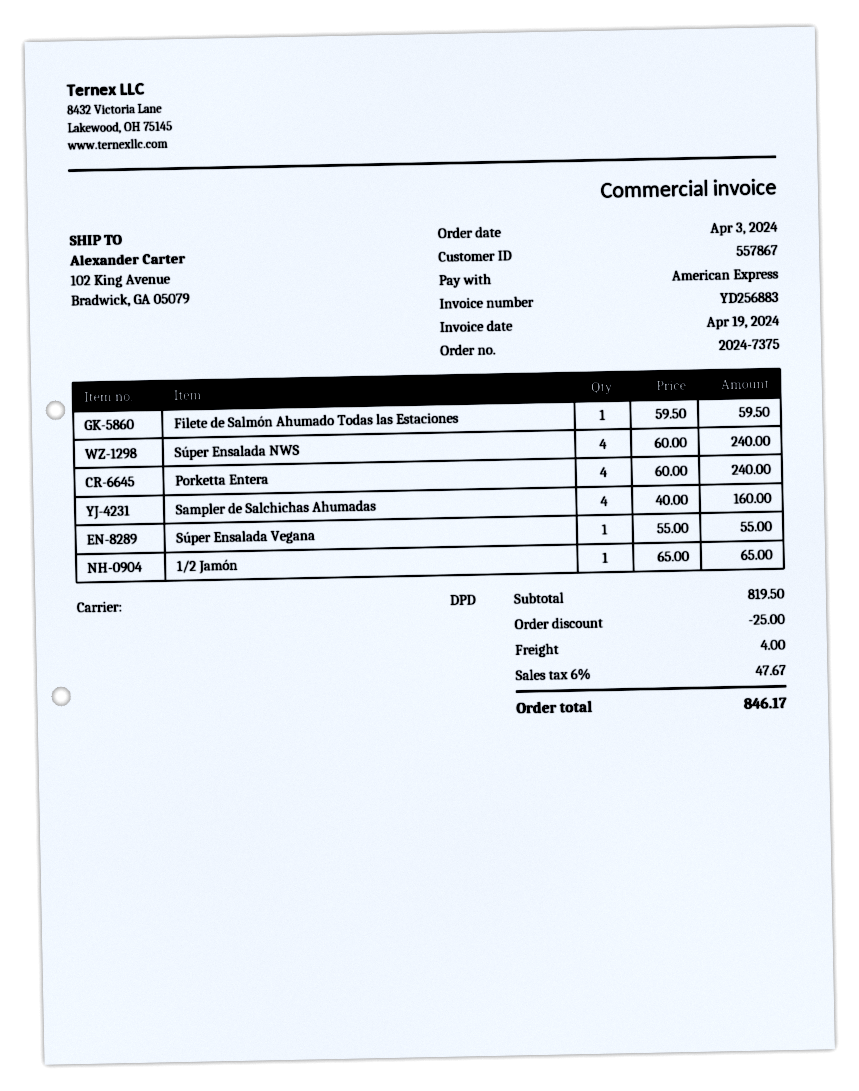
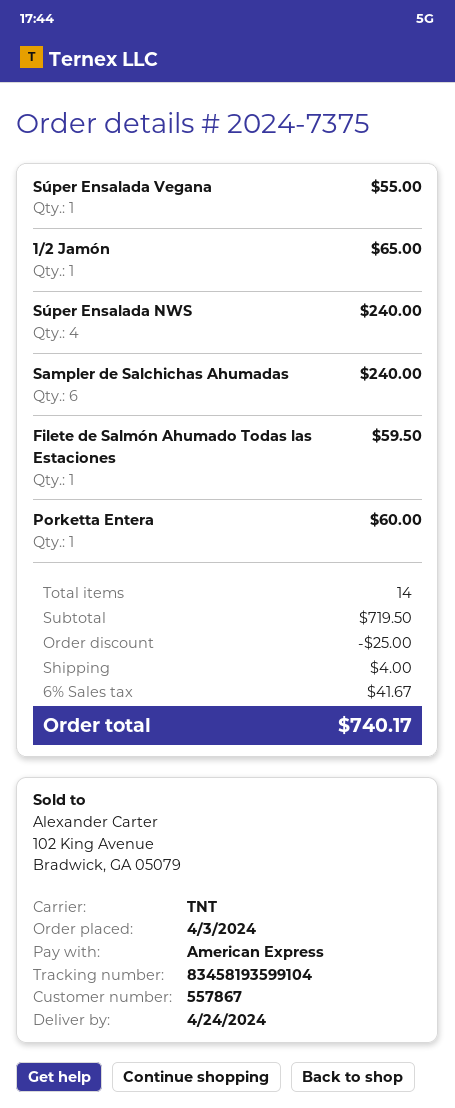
shipping method: DPD -> TNT
Porketta Entera: 4 for 240.00 -> 1 for 60.00
Sampler de Salchichas Ahumadas: 4 for 160.00 -> 6 for 240.00
subtotal: 819.50 -> 719.50
tax: 6% = 47.67 -> 6% = 41.67
total: 846.17 -> 740.17

